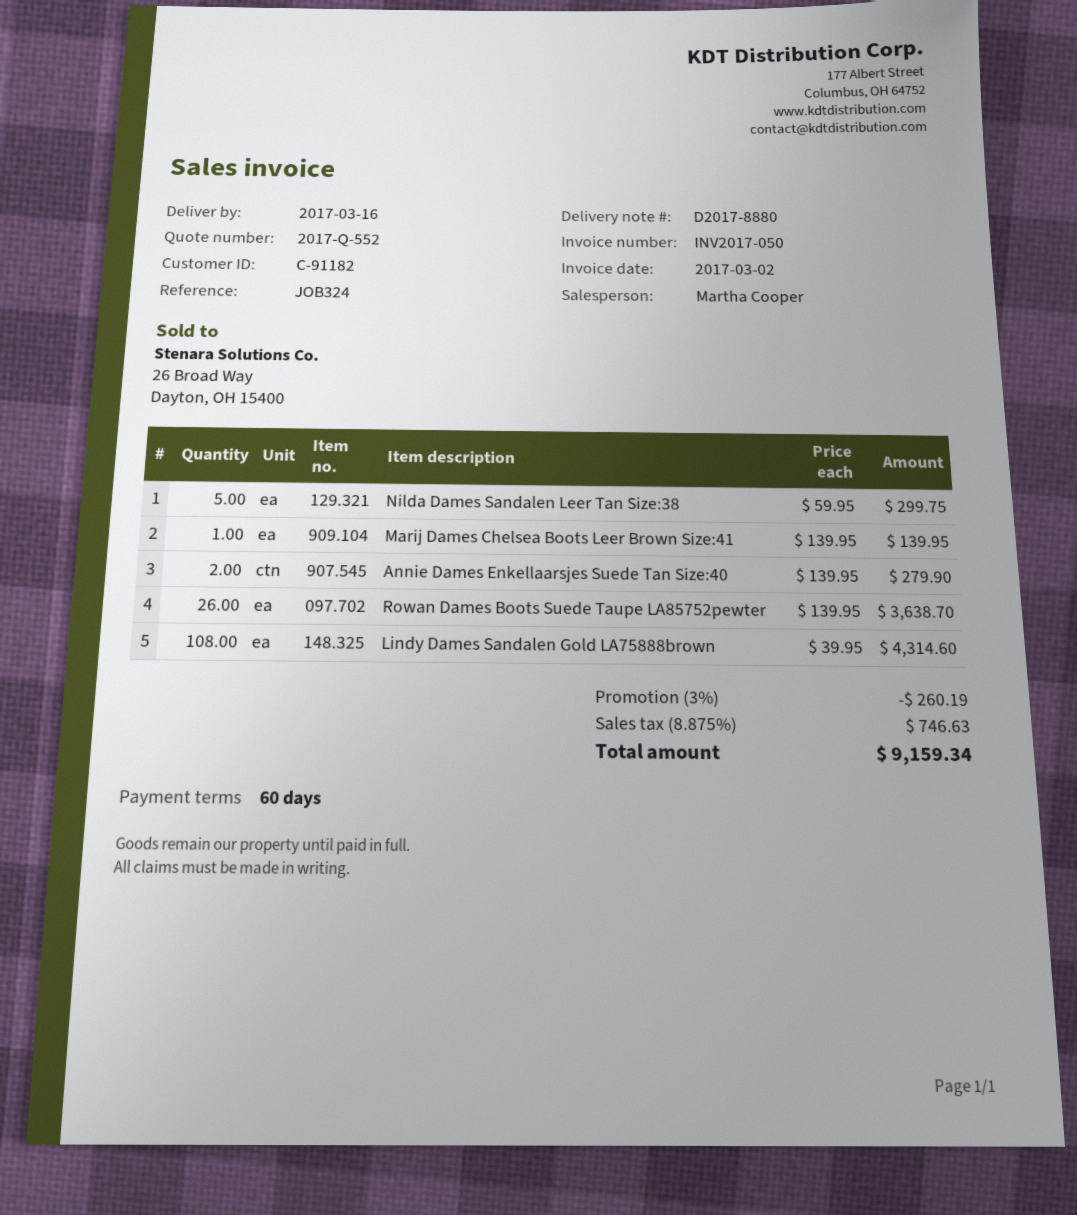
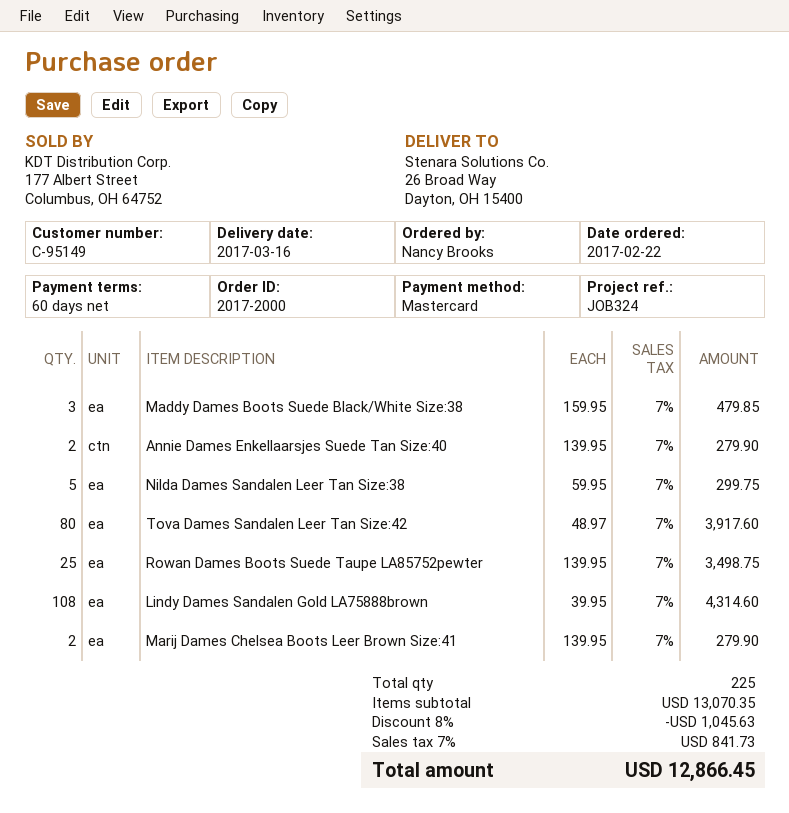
customer number: C-91182 -> C-95149
Marij Dames Chelsea Boots Leer Brown Size:41: 1 x 139.95 = 139.95 -> 2 x 139.95 = 279.90
Rowan Dames Boots Suede Taupe LA85752pewter: 26 x 139.95 = 3638.70 -> 25 x 139.95 = 3498.75
Maddy Dames Boots Suede Black/White Size:38: none -> 3 x 159.95 = 479.85
Tova Dames Sandalen Leer Tan Size:42: none -> 80 x 48.97 = 3917.60
discount: 3% = 260.19 -> 8% = 1045.63
tax: 8.875% = 746.63 -> 7% = 841.73
total: 9159.34 -> 12866.45

